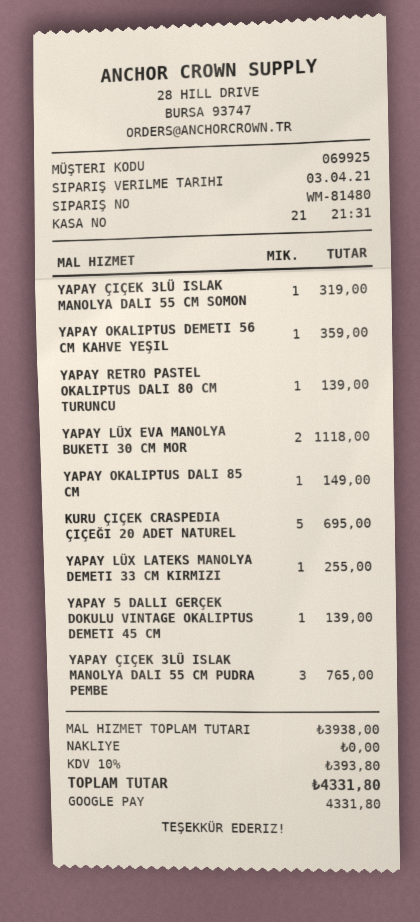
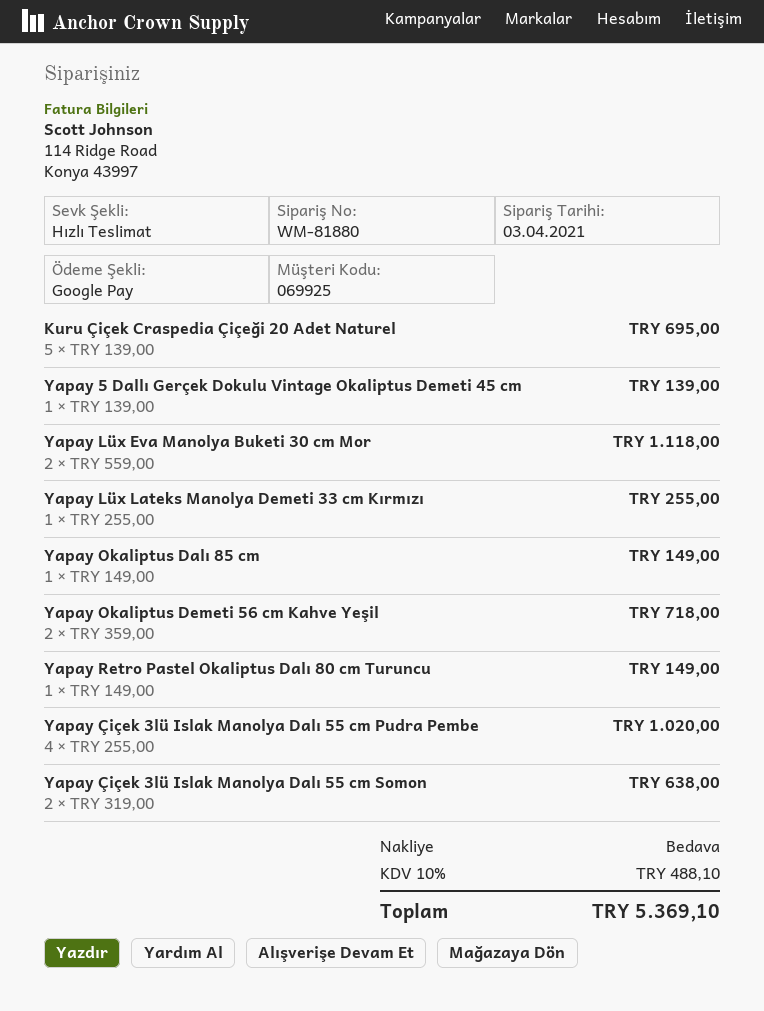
order number: WM-81480 -> WM-81880
YAPAY ÇIÇEK 3LÜ ISLAK MANOLYA DALI 55 CM SOMON: 1 for 319.00 -> 2 for 638.00
YAPAY OKALIPTUS DEMETI 56 CM KAHVE YEŞIL: 1 for 359.00 -> 2 for 718.00
YAPAY RETRO PASTEL OKALIPTUS DALI 80 CM TURUNCU: 1 for 139.00 -> 1 for 149.00
YAPAY ÇIÇEK 3LÜ ISLAK MANOLYA DALI 55 CM PUDRA PEMBE: 3 for 765.00 -> 4 for 1020.00
tax: 10% = 393.80 -> 10% = 488.10
total: 4331.80 -> 5369.10

